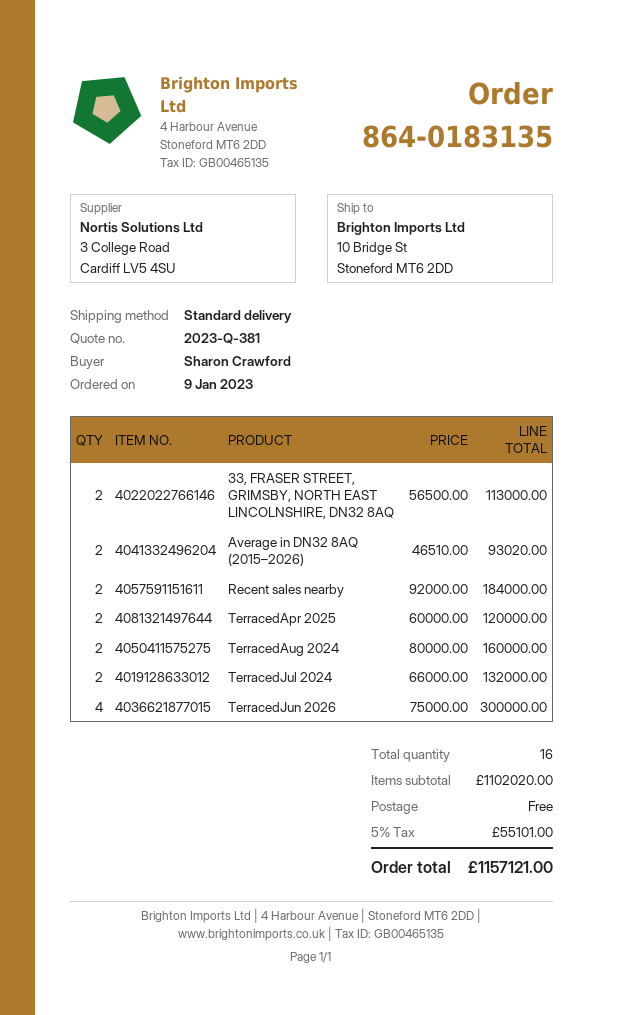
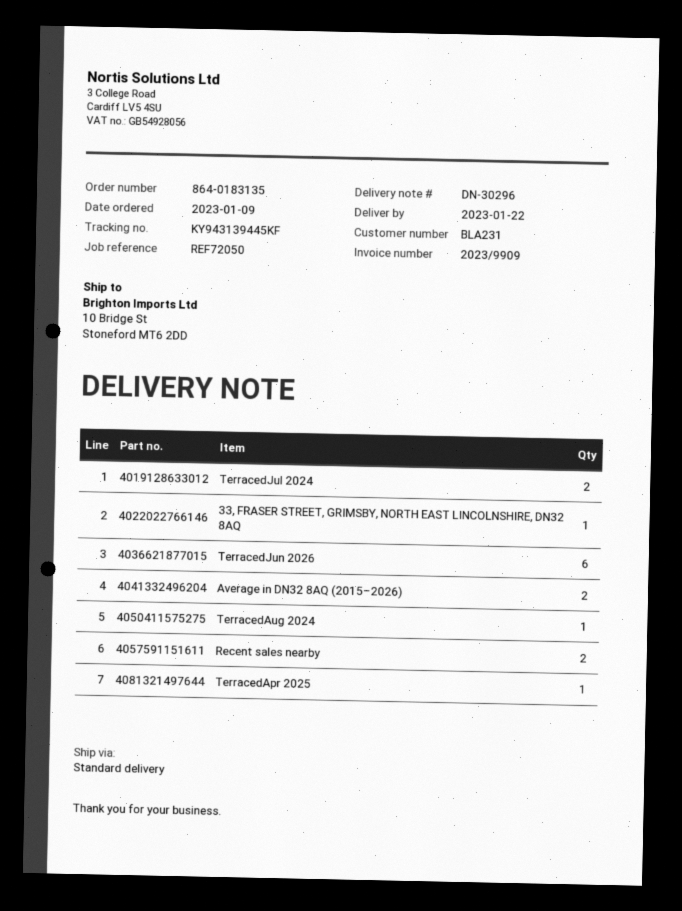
33, FRASER STREET, GRIMSBY, NORTH EAST LINCOLNSHIRE, DN32 8AQ: 2 -> 1
TerracedApr 2025: 2 -> 1
TerracedAug 2024: 2 -> 1
TerracedJun 2026: 4 -> 6

